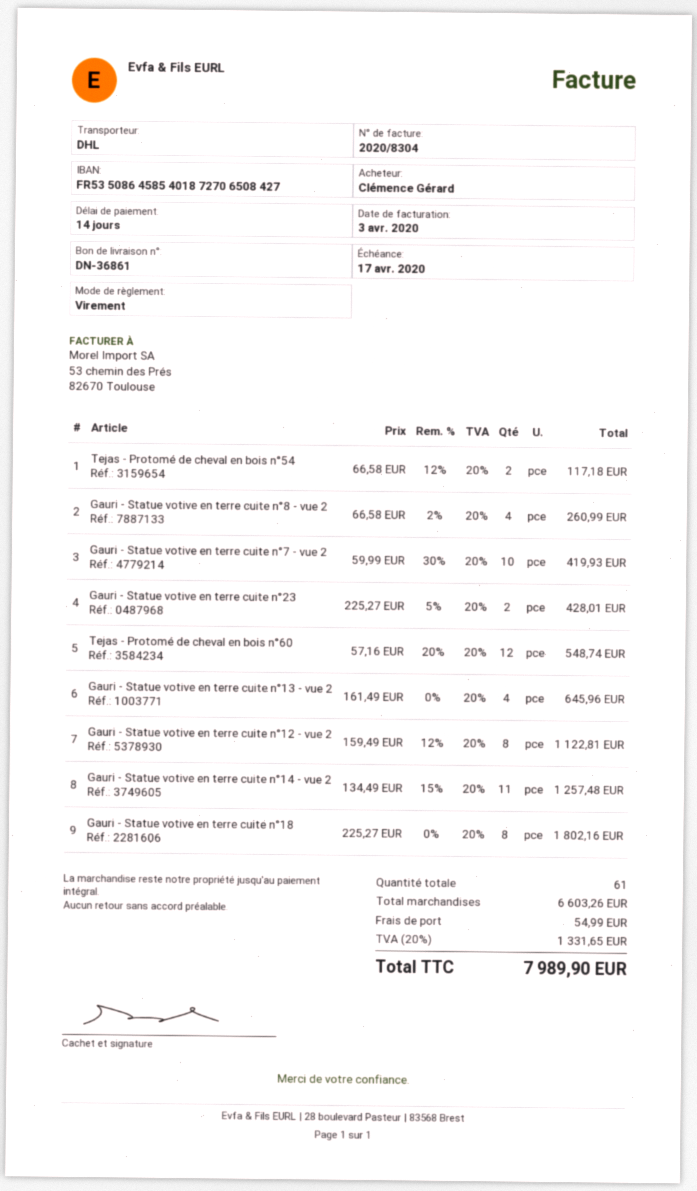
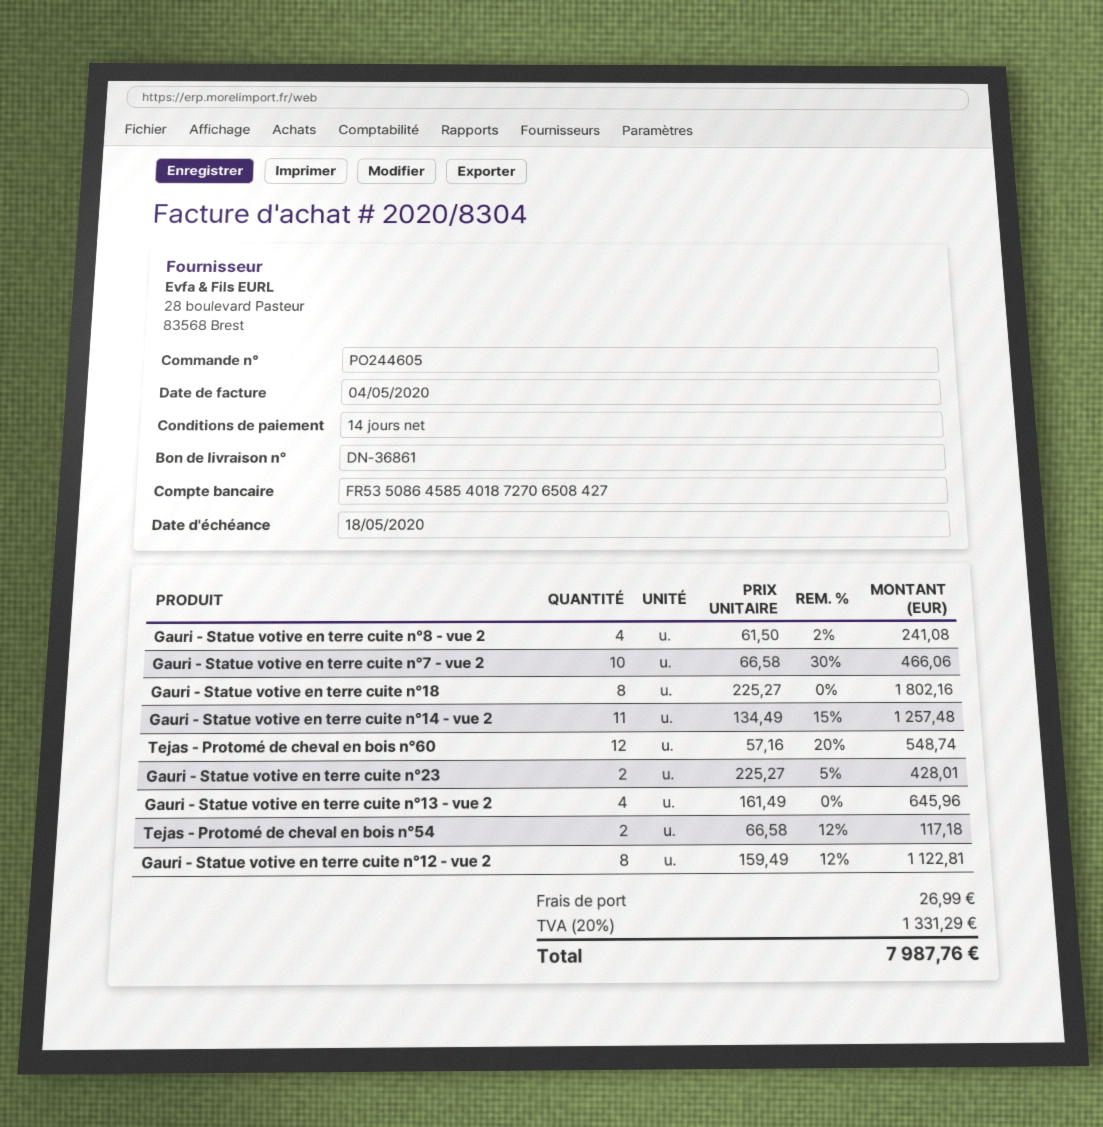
invoice date: 2020-04-03 -> 2020-05-04
due date: 2020-04-17 -> 2020-05-18
Gauri - Statue votive en terre cuite n°8 - vue 2: 4 x 66.58 - 2% = 260.99 -> 4 x 61.50 - 2% = 241.08
Gauri - Statue votive en terre cuite n°7 - vue 2: 10 x 59.99 - 30% = 419.93 -> 10 x 66.58 - 30% = 466.06
shipping: 54.99 -> 26.99
tax: 20% = 1331.65 -> 20% = 1331.29
total: 7989.90 -> 7987.76

